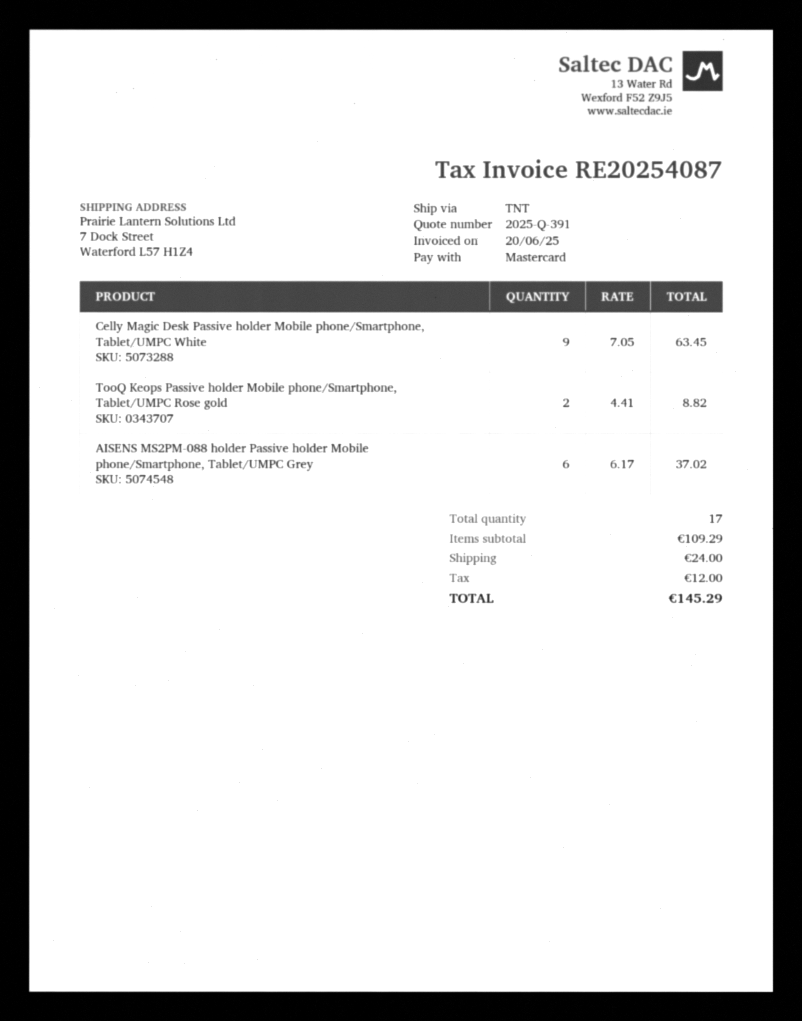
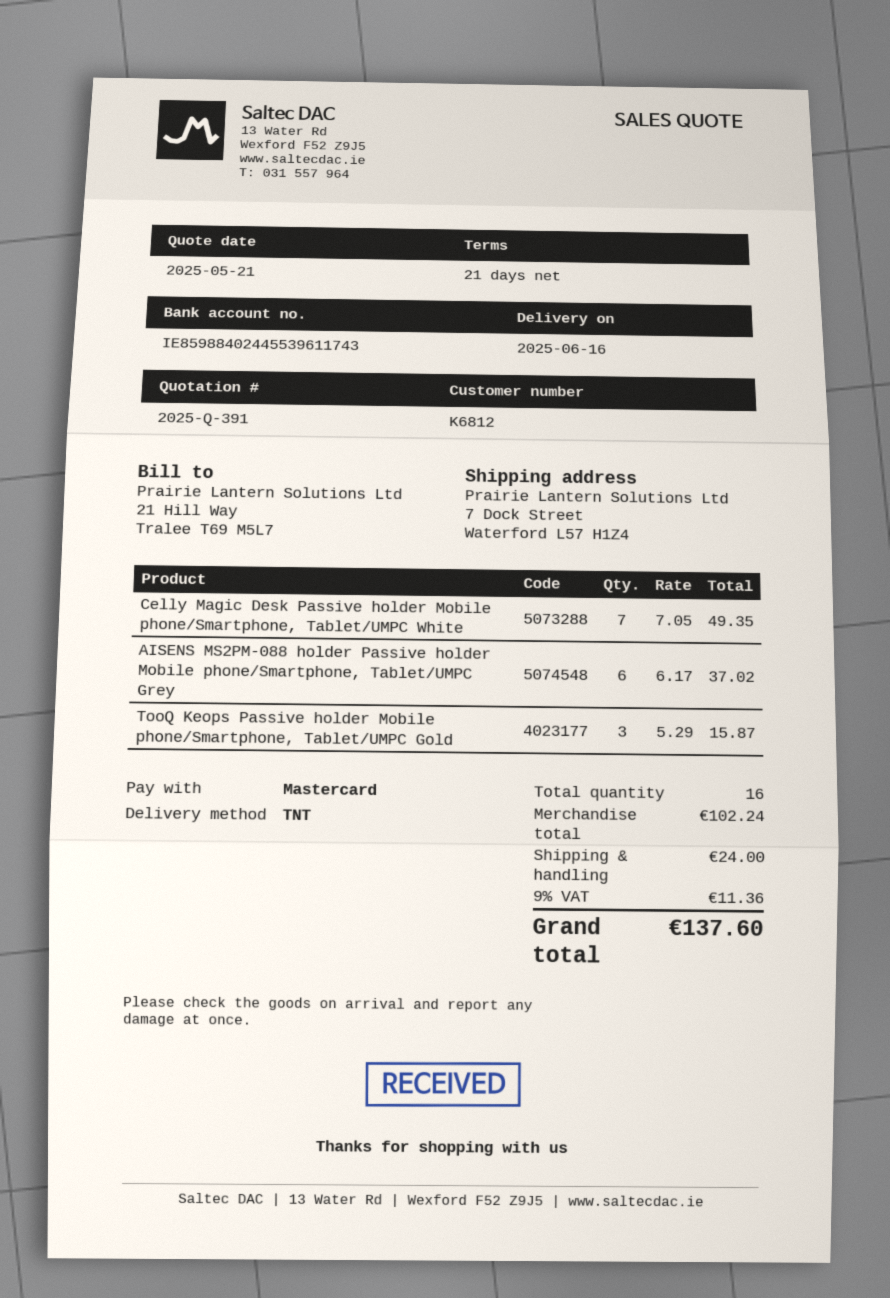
Celly Magic Desk Passive holder Mobile phone/Smartphone, Tablet/UMPC White: 9 x 7.05 = 63.45 -> 7 x 7.05 = 49.35
TooQ Keops Passive holder Mobile phone/Smartphone, Tablet/UMPC Rose gold: 2 x 4.41 = 8.82 -> none
TooQ Keops Passive holder Mobile phone/Smartphone, Tablet/UMPC Gold: none -> 3 x 5.29 = 15.87
total quantity: 17 -> 16
subtotal: 109.29 -> 102.24
tax: 12.00 -> 11.36
total: 145.29 -> 137.60

